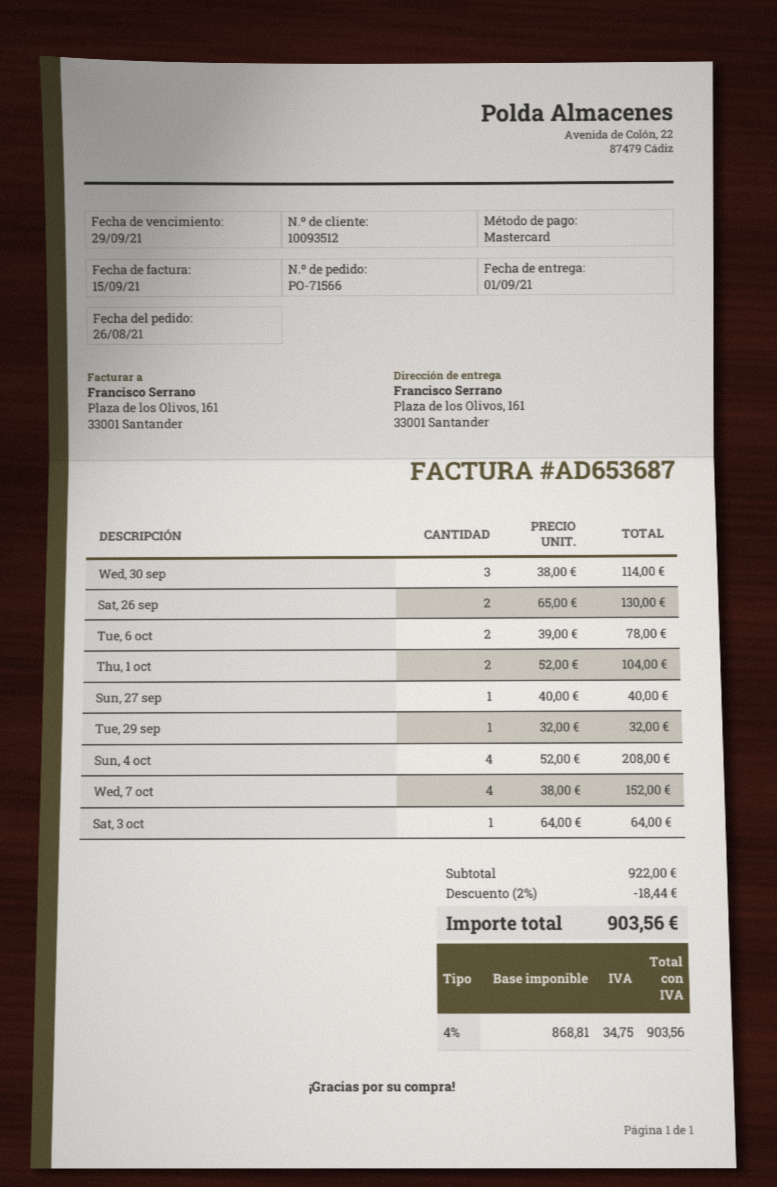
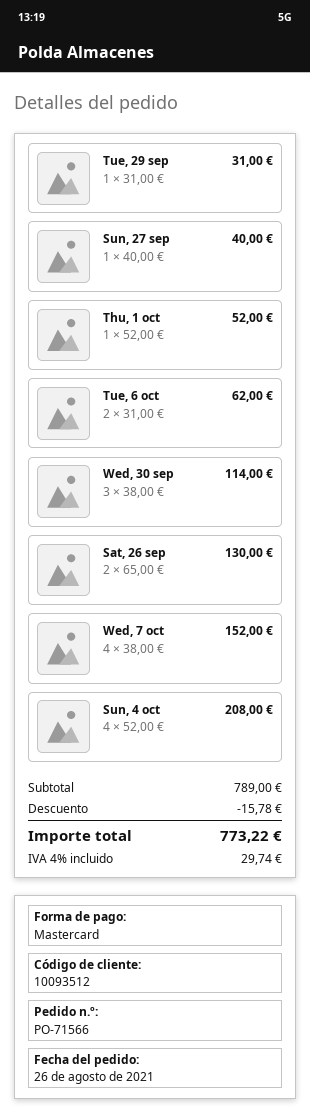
Tue, 6 oct: 2 x 39.00 = 78.00 -> 2 x 31.00 = 62.00
Thu, 1 oct: 2 x 52.00 = 104.00 -> 1 x 52.00 = 52.00
Tue, 29 sep: 1 x 32.00 = 32.00 -> 1 x 31.00 = 31.00
Sat, 3 oct: 1 x 64.00 = 64.00 -> none
subtotal: 922.00 -> 789.00
discount: 18.44 -> 15.78
tax: 4% = 34.75 -> 4% = 29.74
total: 903.56 -> 773.22

